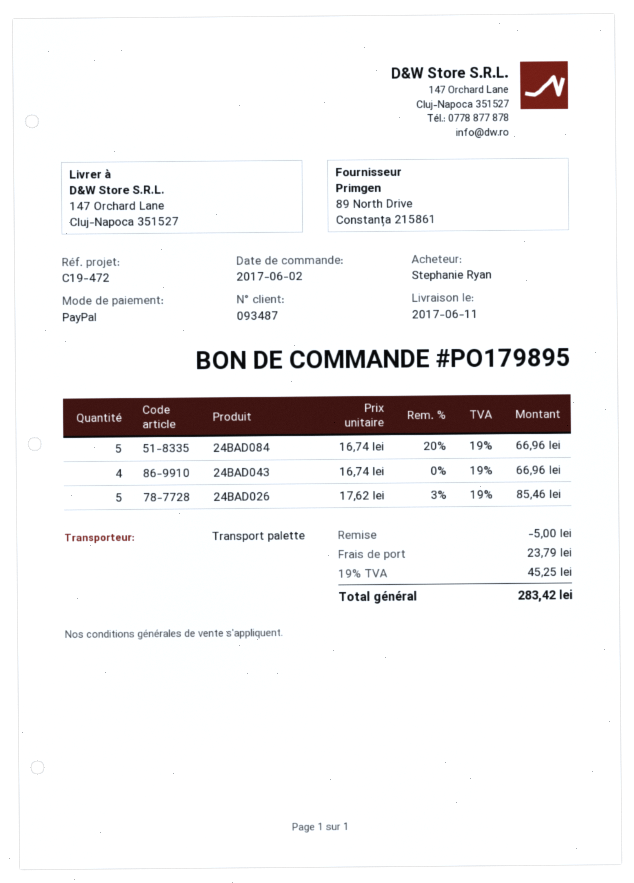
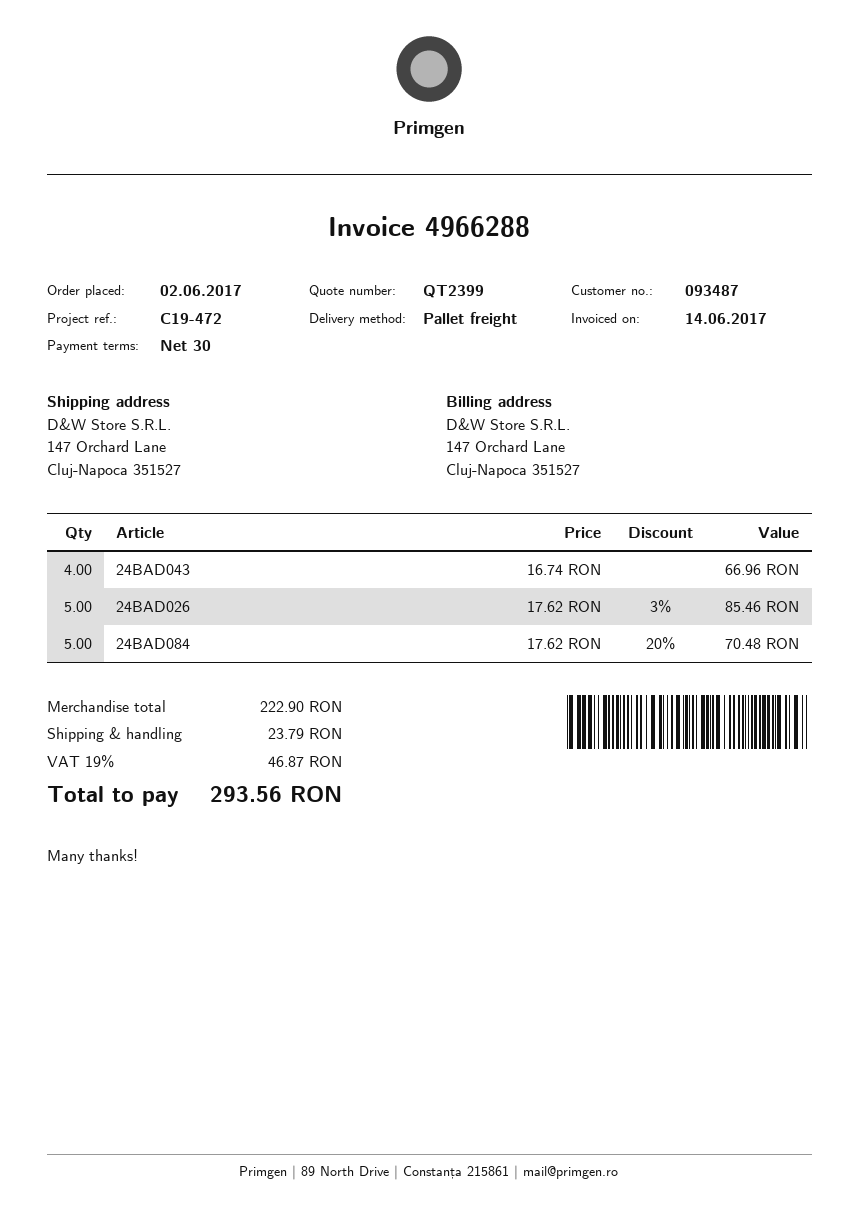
24BAD084: 5 x 16.74 - 20% = 66.96 -> 5 x 17.62 - 20% = 70.48
discount: 5.00 -> none
tax: 19% = 45.25 -> 19% = 46.87
total: 283.42 -> 293.56

